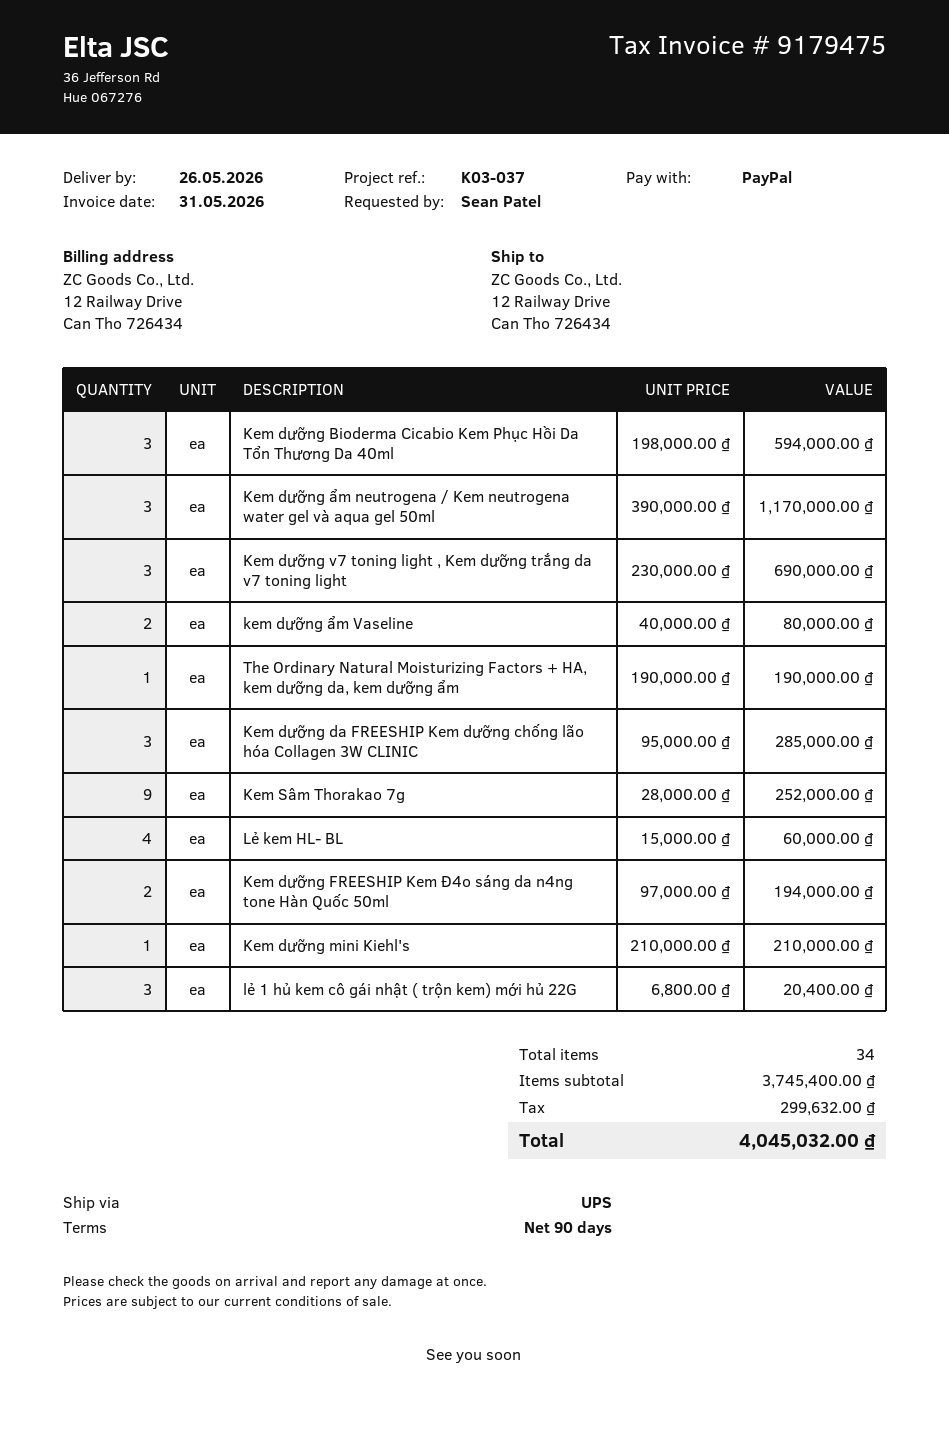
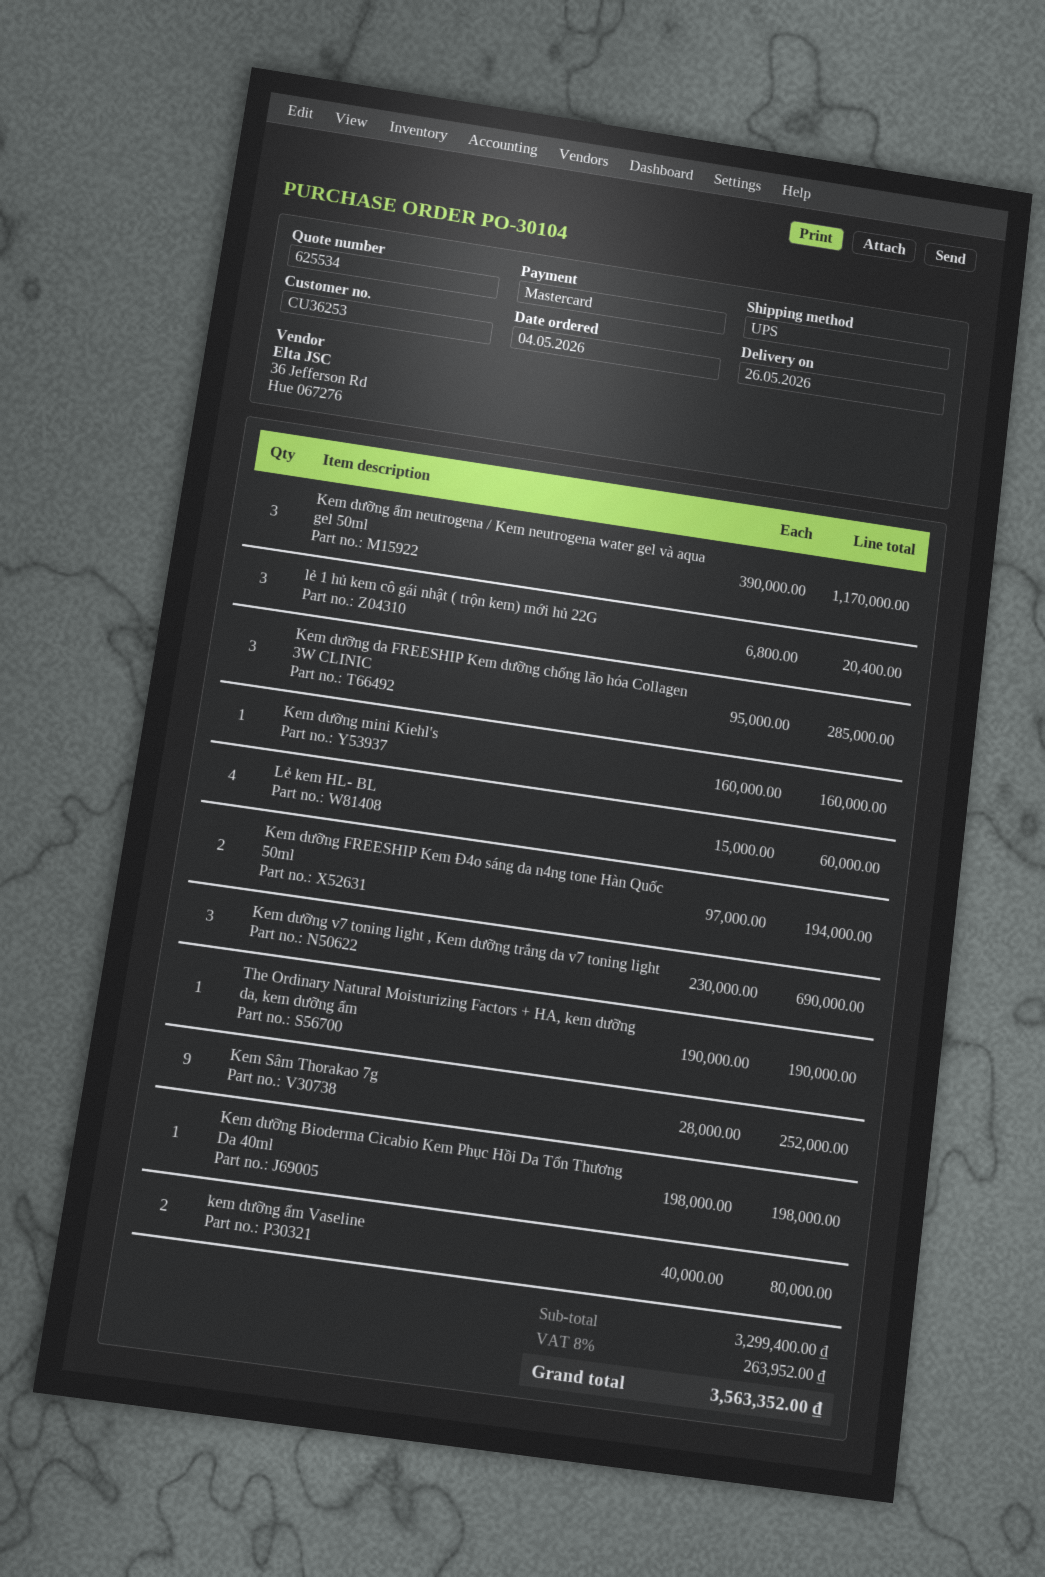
payment method: PayPal -> Mastercard
Kem dưỡng Bioderma Cicabio Kem Phục Hồi Da Tổn Thương Da 40ml: 3 x 198000.00 = 594000.00 -> 1 x 198000.00 = 198000.00
Kem dưỡng mini Kiehl's: 1 x 210000.00 = 210000.00 -> 1 x 160000.00 = 160000.00
subtotal: 3745400.00 -> 3299400.00
tax: 299632.00 -> 263952.00
total: 4045032.00 -> 3563352.00

